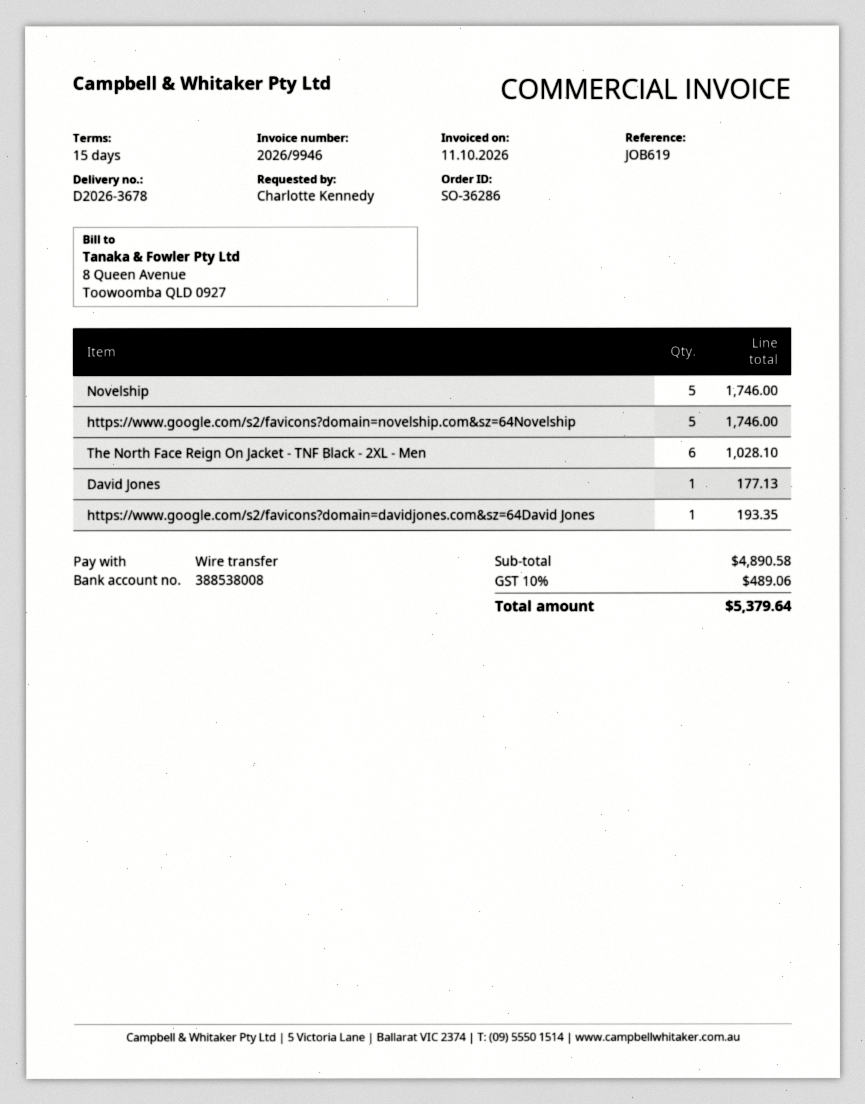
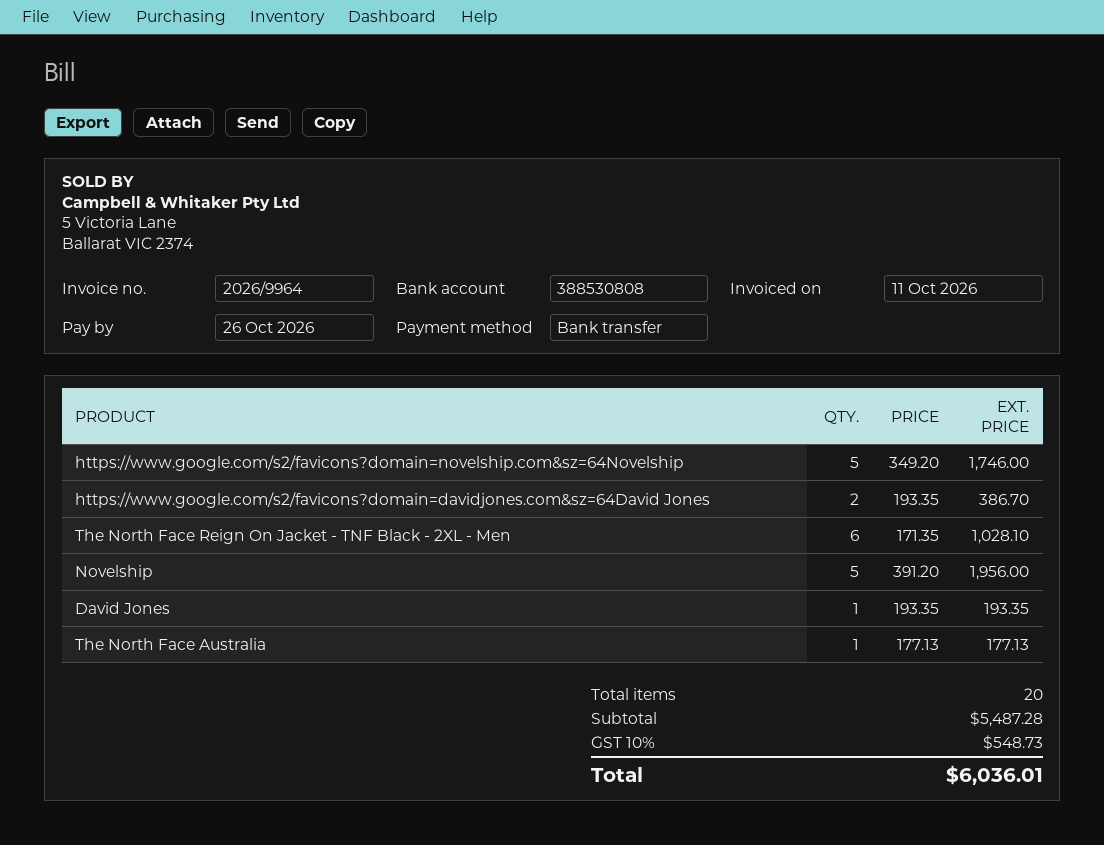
invoice number: 2026/9946 -> 2026/9964
bank account: 388538008 -> 388530808
Novelship: 5 for 1746.00 -> 5 for 1956.00
David Jones: 1 for 177.13 -> 1 for 193.35
https://www.google.com/s2/favicons?domain=davidjones.com&sz=64David Jones: 1 for 193.35 -> 2 for 386.70
The North Face Australia: none -> 1 for 177.13
subtotal: 4890.58 -> 5487.28
tax: 10% = 489.06 -> 10% = 548.73
total: 5379.64 -> 6036.01

